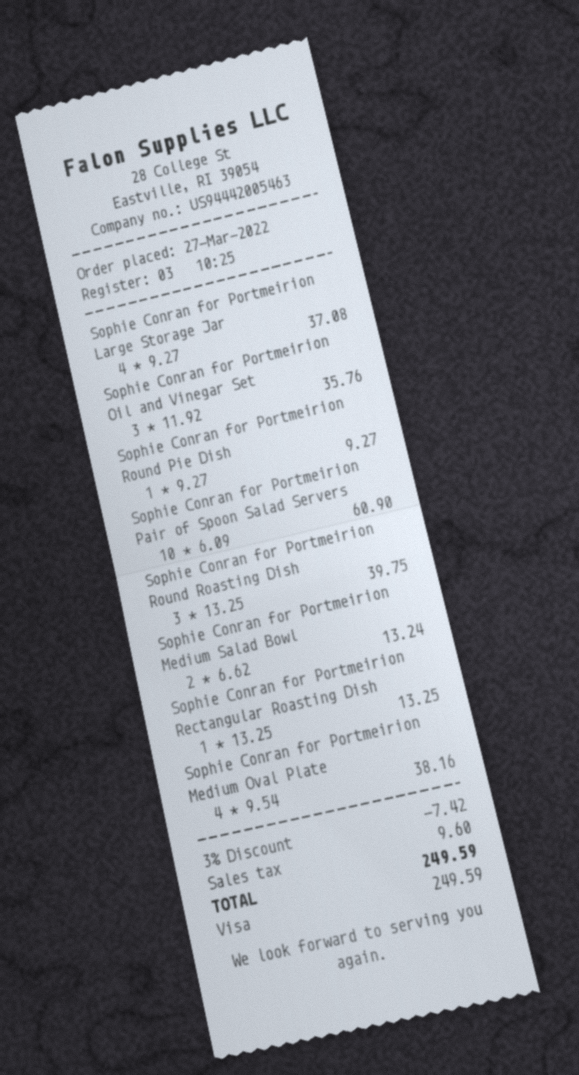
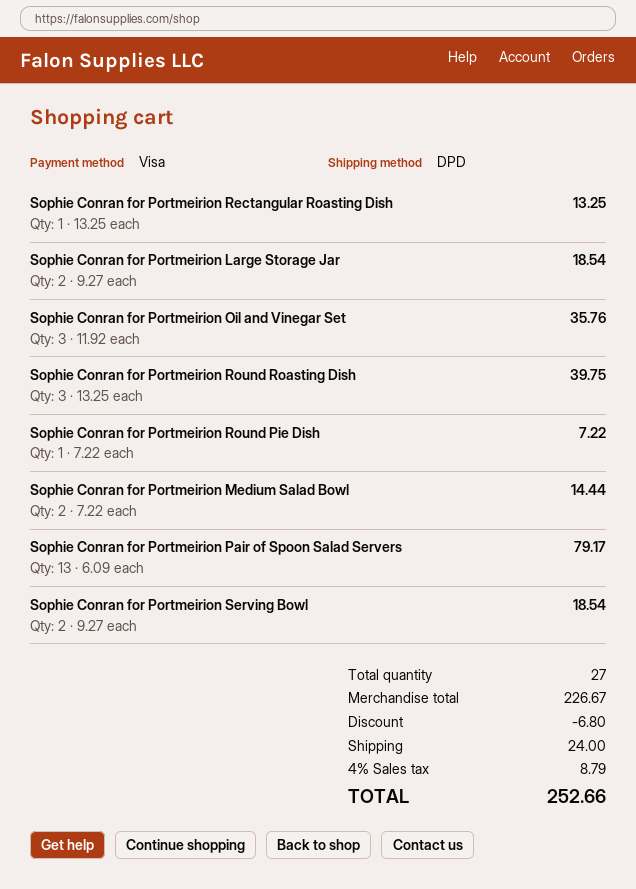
Sophie Conran for Portmeirion Large Storage Jar: 4 x 9.27 = 37.08 -> 2 x 9.27 = 18.54
Sophie Conran for Portmeirion Round Pie Dish: 1 x 9.27 = 9.27 -> 1 x 7.22 = 7.22
Sophie Conran for Portmeirion Pair of Spoon Salad Servers: 10 x 6.09 = 60.90 -> 13 x 6.09 = 79.17
Sophie Conran for Portmeirion Medium Salad Bowl: 2 x 6.62 = 13.24 -> 2 x 7.22 = 14.44
Sophie Conran for Portmeirion Medium Oval Plate: 4 x 9.54 = 38.16 -> none
Sophie Conran for Portmeirion Serving Bowl: none -> 2 x 9.27 = 18.54
discount: 7.42 -> 6.80
shipping: none -> 24.00
tax: 9.60 -> 8.79
total: 249.59 -> 252.66

